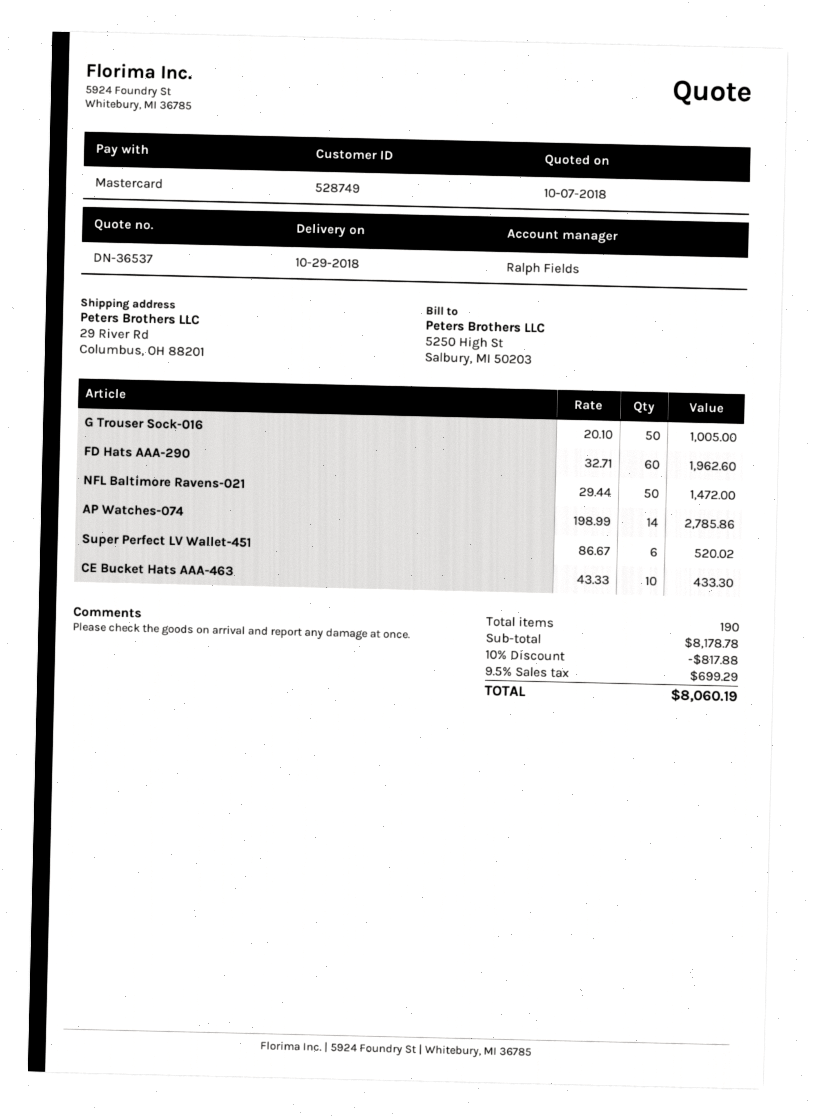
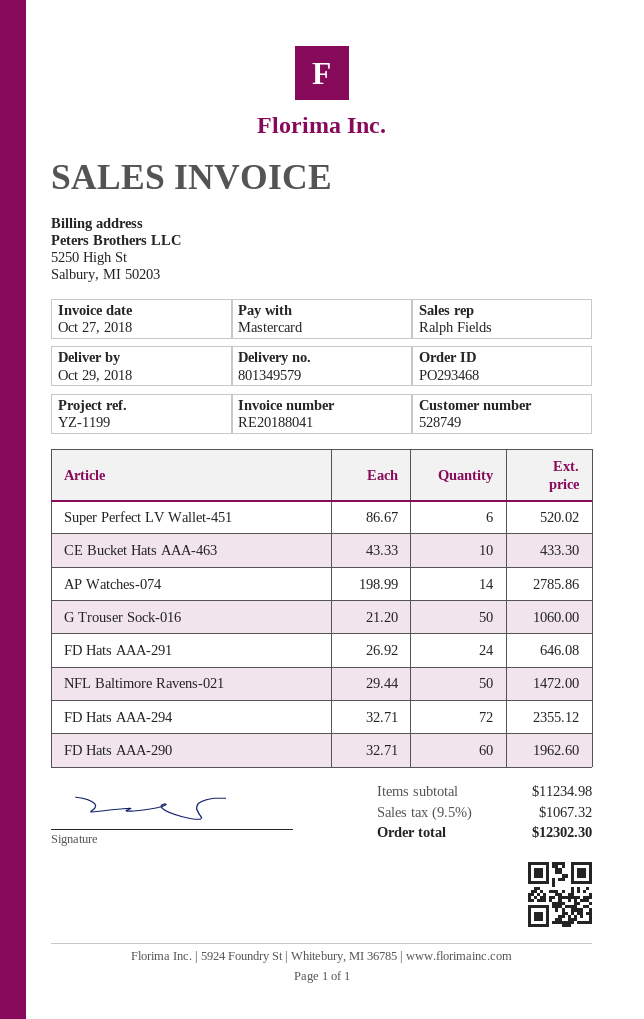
G Trouser Sock-016: 50 x 20.10 = 1005.00 -> 50 x 21.20 = 1060.00
FD Hats AAA-291: none -> 24 x 26.92 = 646.08
FD Hats AAA-294: none -> 72 x 32.71 = 2355.12
subtotal: 8178.78 -> 11234.98
discount: 10% = 817.88 -> none
tax: 9.5% = 699.29 -> 9.5% = 1067.32
total: 8060.19 -> 12302.30

